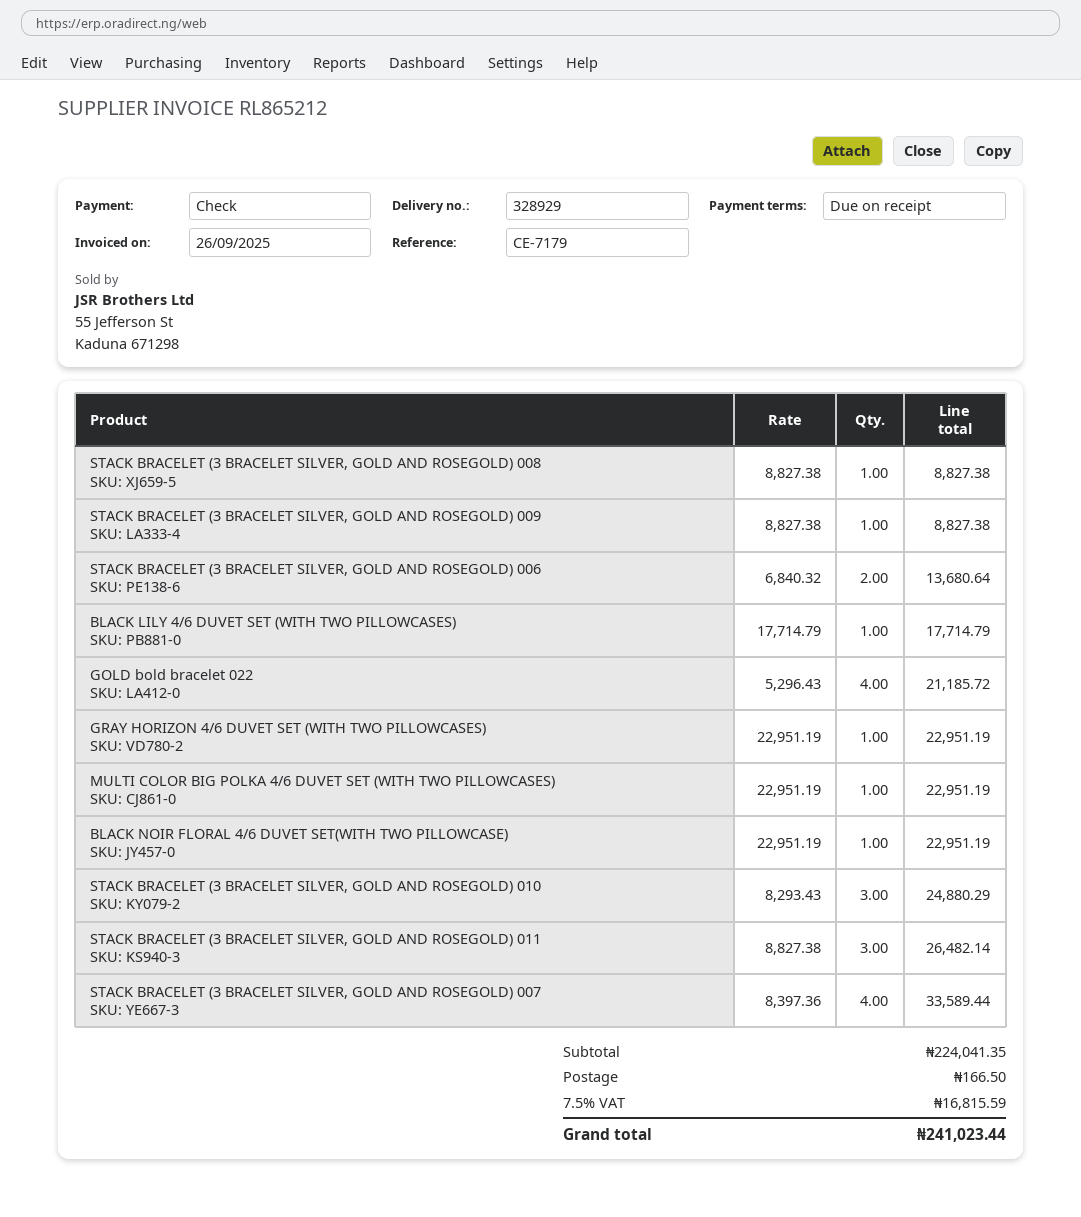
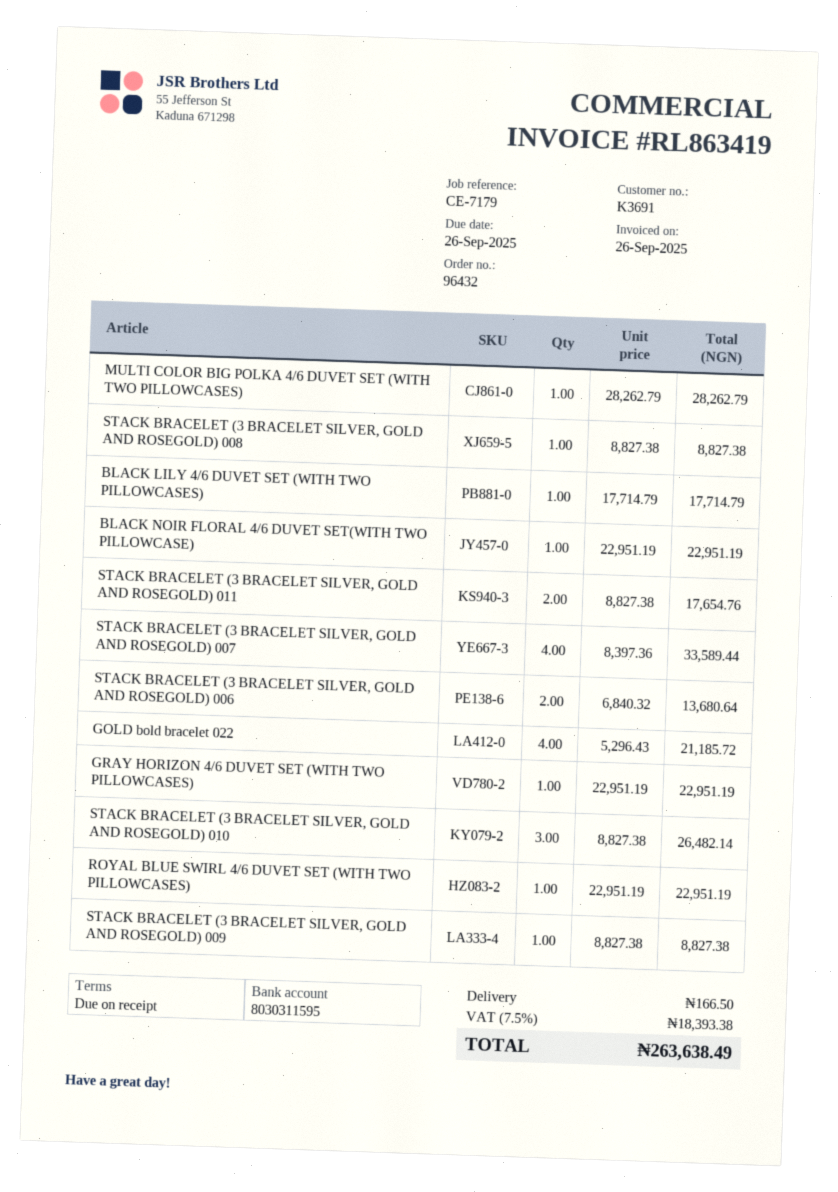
invoice number: RL865212 -> RL863419
MULTI COLOR BIG POLKA 4/6 DUVET SET (WITH TWO PILLOWCASES): 1 x 22951.19 = 22951.19 -> 1 x 28262.79 = 28262.79
STACK BRACELET (3 BRACELET SILVER, GOLD AND ROSEGOLD) 010: 3 x 8293.43 = 24880.29 -> 3 x 8827.38 = 26482.14
STACK BRACELET (3 BRACELET SILVER, GOLD AND ROSEGOLD) 011: 3 x 8827.38 = 26482.14 -> 2 x 8827.38 = 17654.76
ROYAL BLUE SWIRL 4/6 DUVET SET (WITH TWO PILLOWCASES): none -> 1 x 22951.19 = 22951.19
tax: 7.5% = 16815.59 -> 7.5% = 18393.38
total: 241023.44 -> 263638.49

